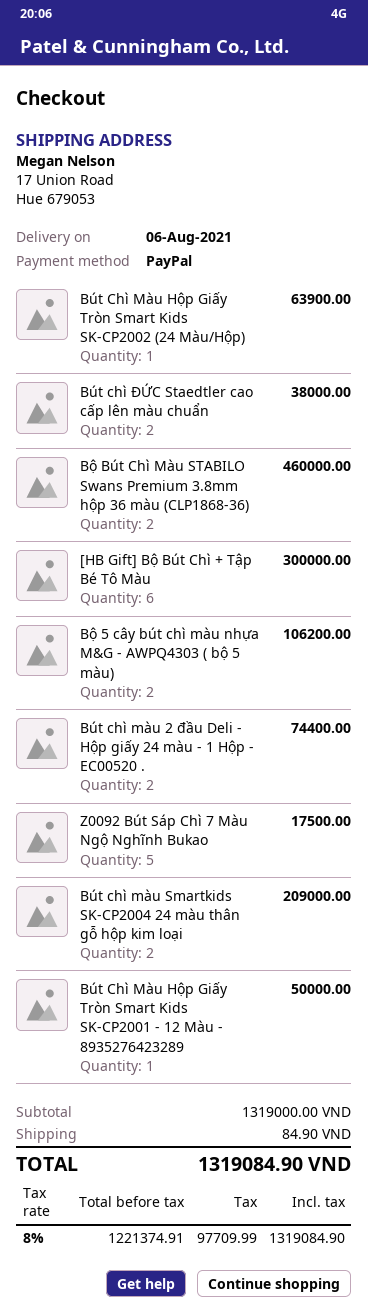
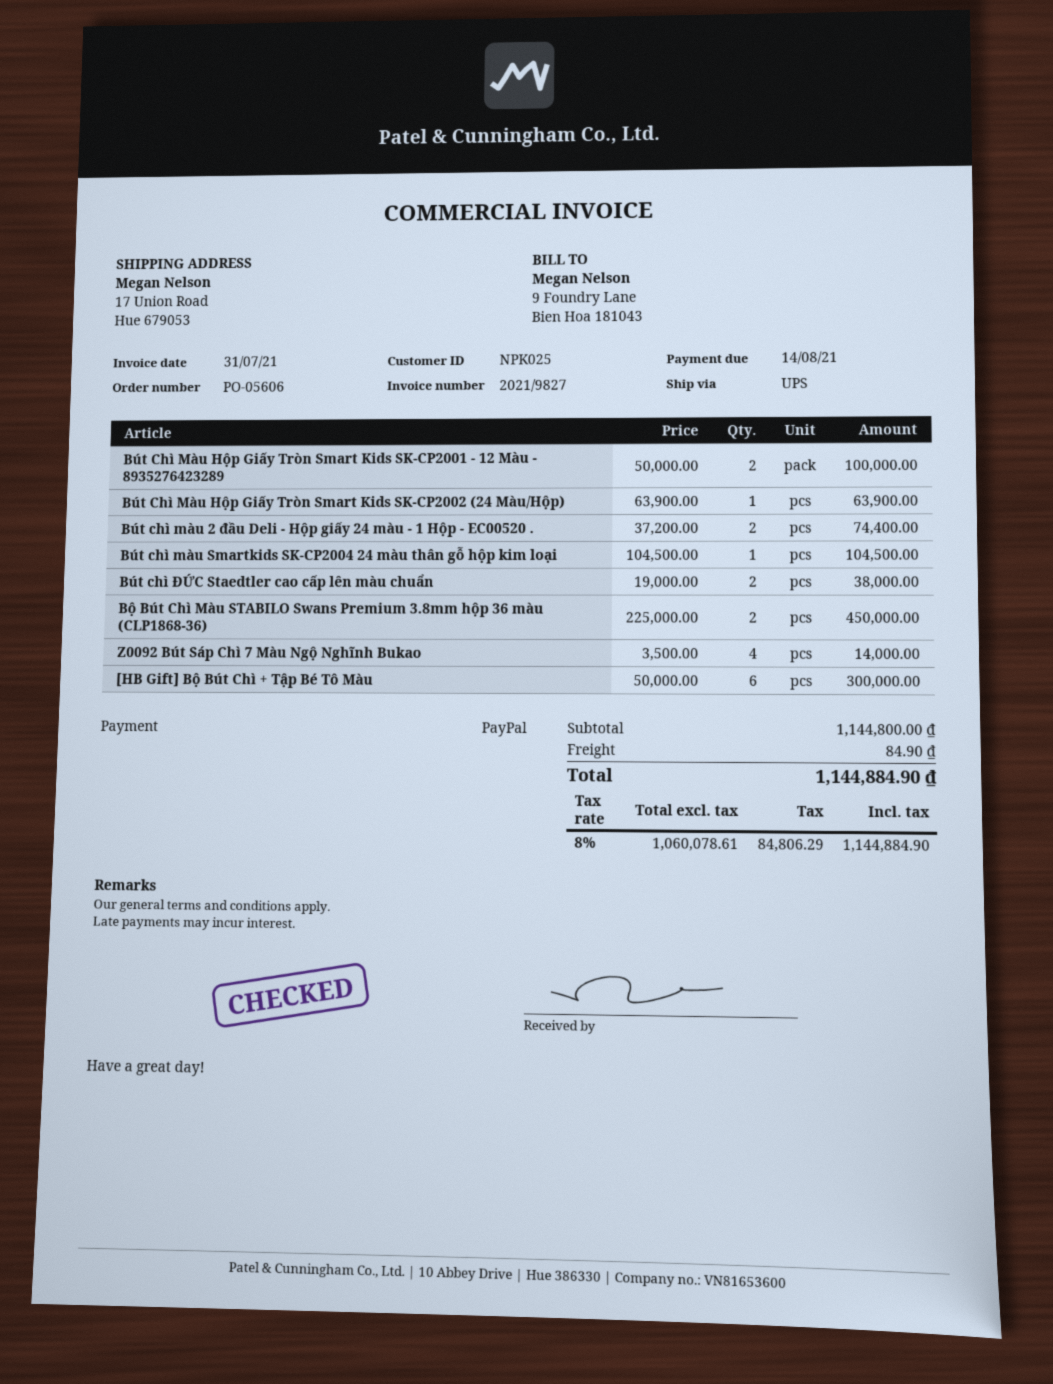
Bộ Bút Chì Màu STABILO Swans Premium 3.8mm hộp 36 màu (CLP1868-36): 2 for 460000.00 -> 2 for 450000.00
Bộ 5 cây bút chì màu nhựa M&G - AWPQ4303 ( bộ 5 màu): 2 for 106200.00 -> none
Z0092 Bút Sáp Chì 7 Màu Ngộ Nghĩnh Bukao: 5 for 17500.00 -> 4 for 14000.00
Bút chì màu Smartkids SK-CP2004 24 màu thân gỗ hộp kim loại: 2 for 209000.00 -> 1 for 104500.00
Bút Chì Màu Hộp Giấy Tròn Smart Kids SK-CP2001 - 12 Màu - 8935276423289: 1 for 50000.00 -> 2 for 100000.00
subtotal: 1319000.00 -> 1144800.00
net: 1221374.91 -> 1060078.61
tax: 8% = 97709.99 -> 8% = 84806.29
total: 1319084.90 -> 1144884.90

